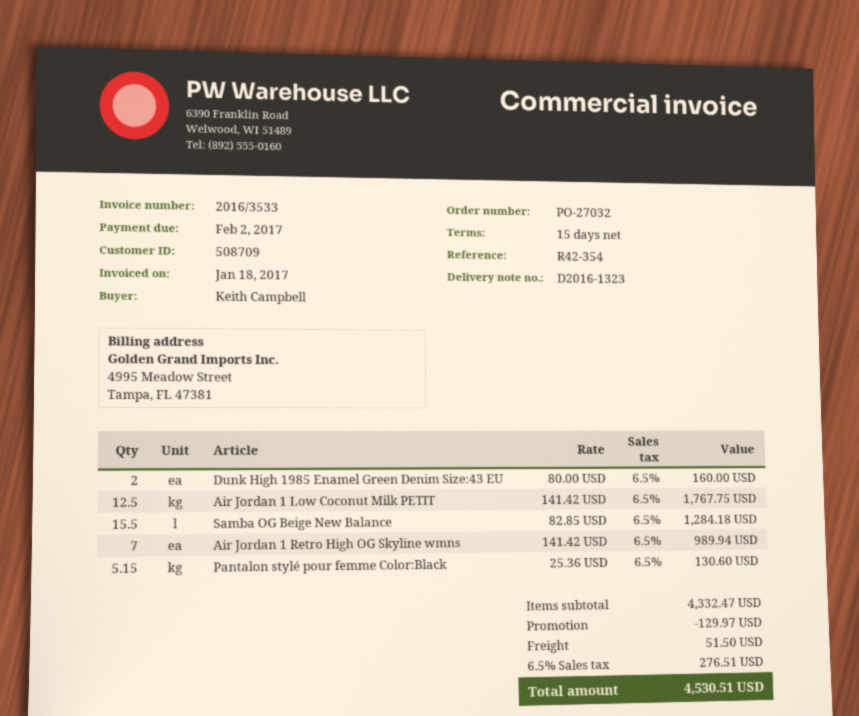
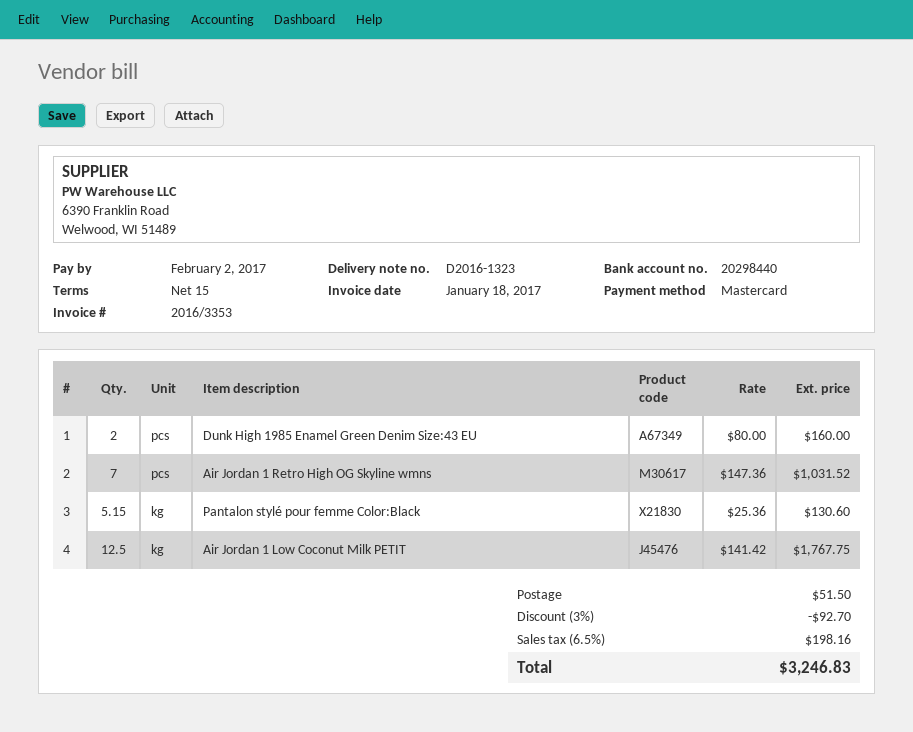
invoice number: 2016/3533 -> 2016/3353
Samba OG Beige New Balance: 15.5 x 82.85 = 1284.18 -> none
Air Jordan 1 Retro High OG Skyline wmns: 7 x 141.42 = 989.94 -> 7 x 147.36 = 1031.52
discount: 129.97 -> 92.70
tax: 6.5% = 276.51 -> 6.5% = 198.16
total: 4530.51 -> 3246.83

